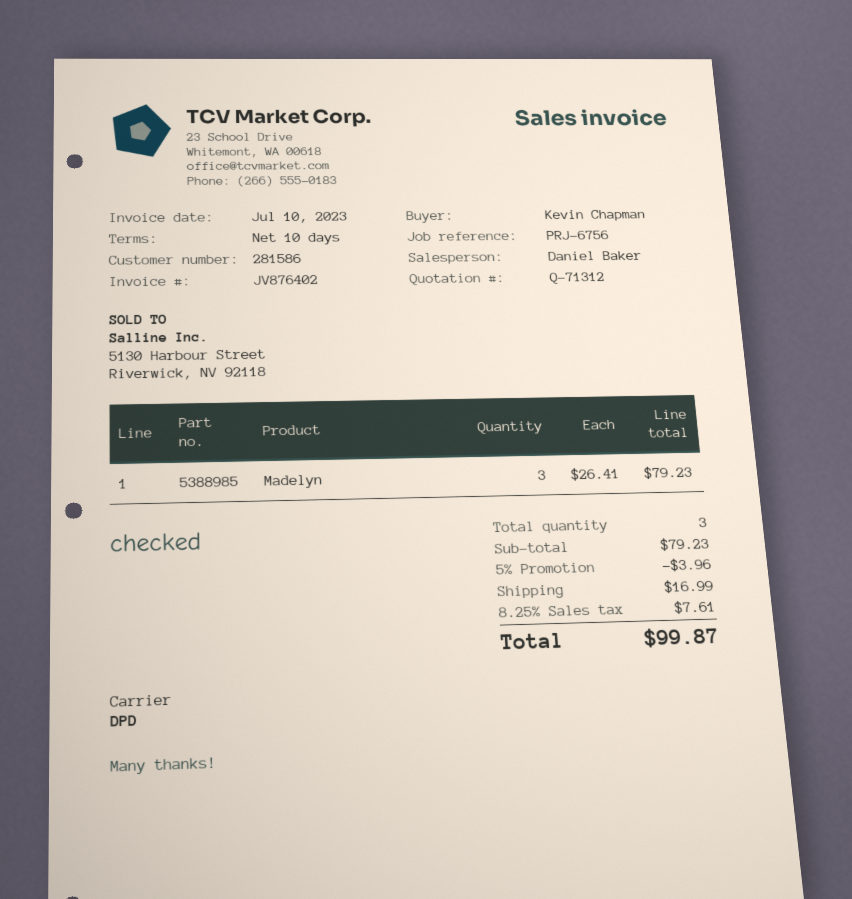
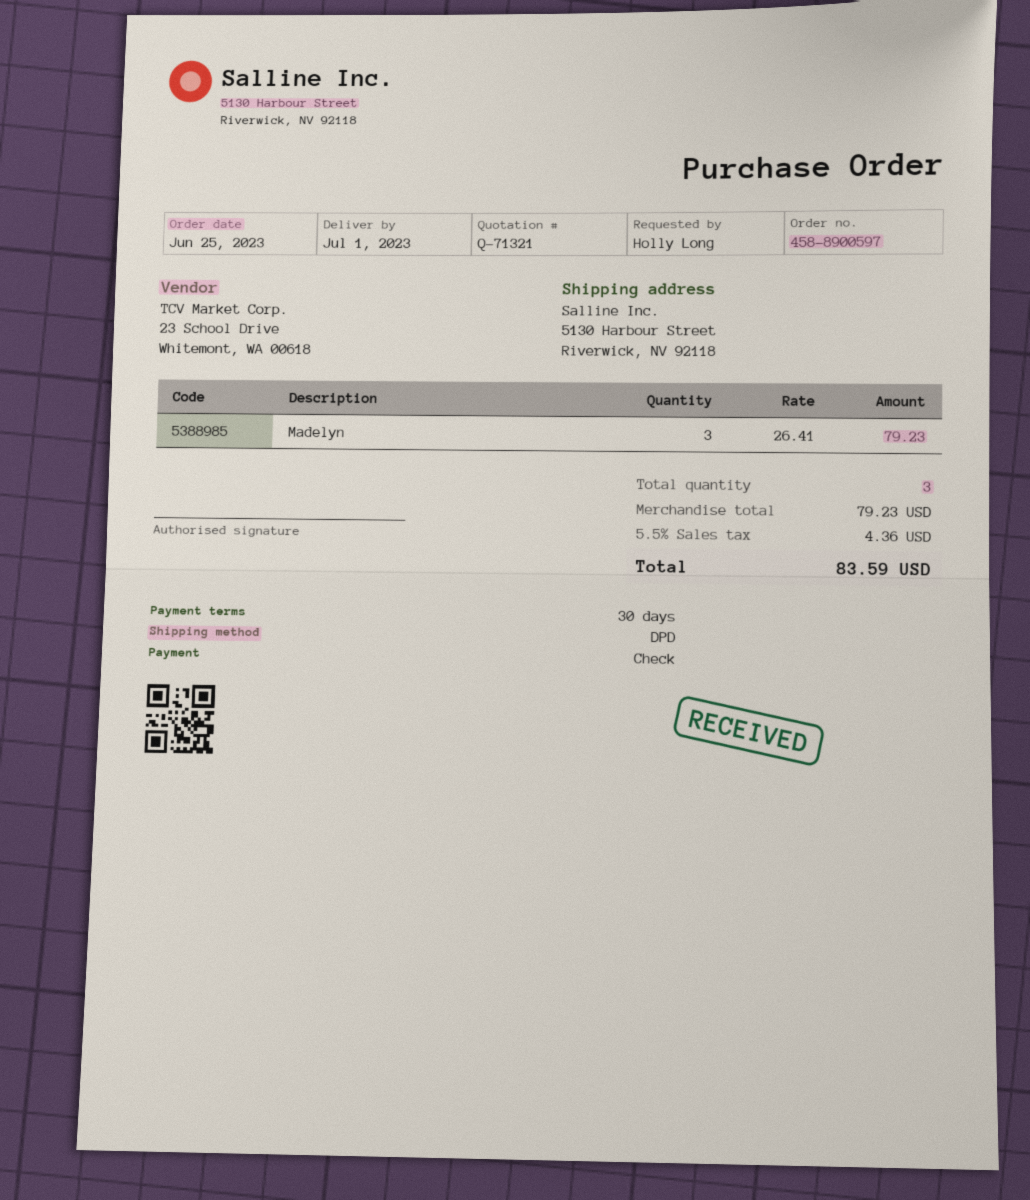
quote number: Q-71312 -> Q-71321
payment terms: 10 days -> 30 days
ordered by: Kevin Chapman -> Holly Long
discount: 5% = 3.96 -> none
shipping: 16.99 -> none
tax: 8.25% = 7.61 -> 5.5% = 4.36
total: 99.87 -> 83.59

